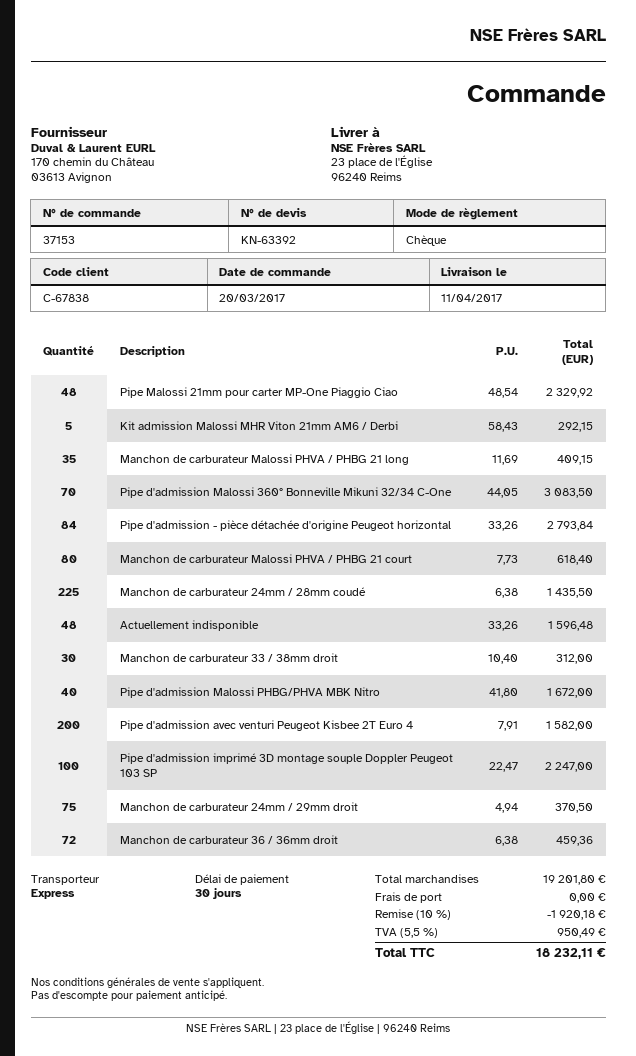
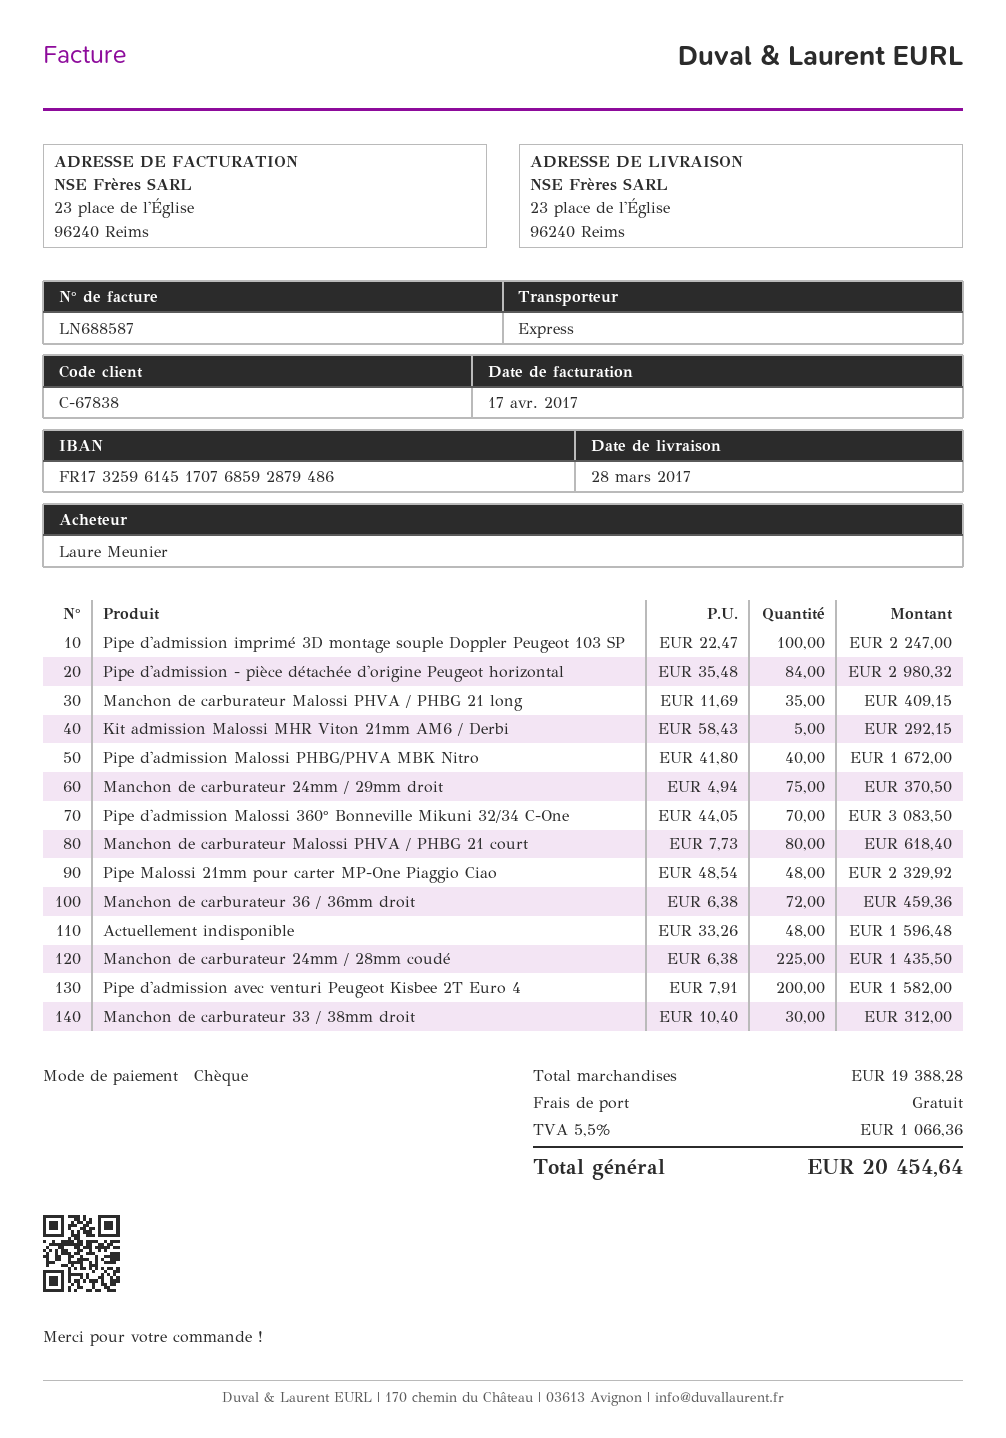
delivery date: 2017-04-11 -> 2017-03-28
Pipe d'admission - pièce détachée d'origine Peugeot horizontal: 84 x 33.26 = 2793.84 -> 84 x 35.48 = 2980.32
subtotal: 19201.80 -> 19388.28
discount: 10% = 1920.18 -> none
tax: 5.5% = 950.49 -> 5.5% = 1066.36
total: 18232.11 -> 20454.64

